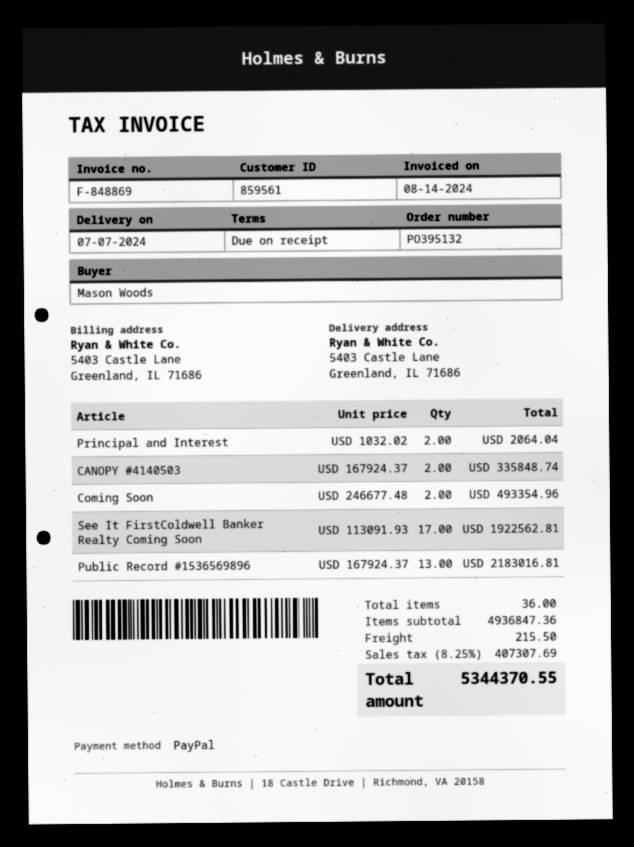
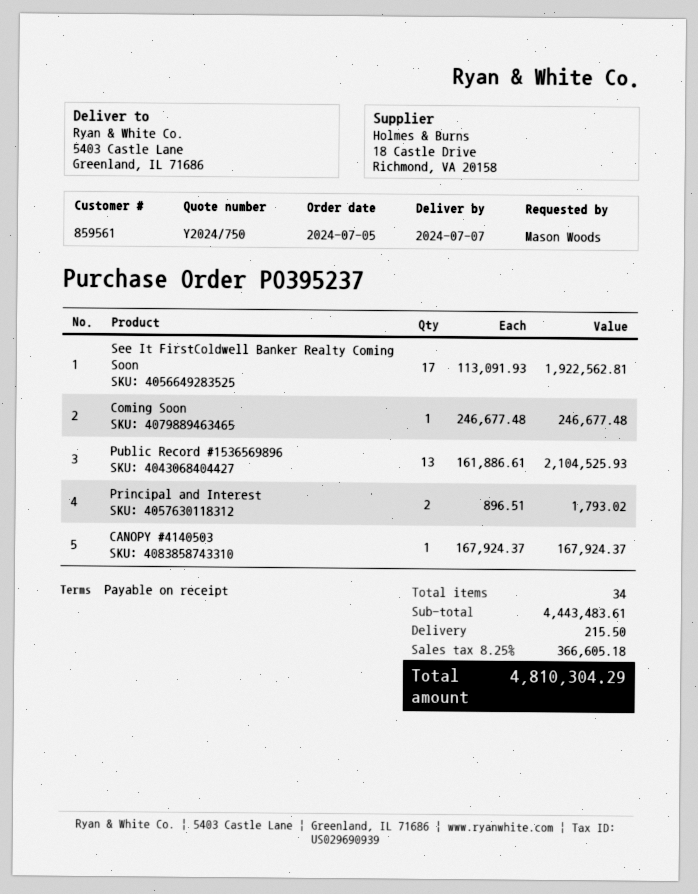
order number: PO395132 -> PO395237
Principal and Interest: 2 x 1032.02 = 2064.04 -> 2 x 896.51 = 1793.02
CANOPY #4140503: 2 x 167924.37 = 335848.74 -> 1 x 167924.37 = 167924.37
Coming Soon: 2 x 246677.48 = 493354.96 -> 1 x 246677.48 = 246677.48
Public Record #1536569896: 13 x 167924.37 = 2183016.81 -> 13 x 161886.61 = 2104525.93
total quantity: 36 -> 34
subtotal: 4936847.36 -> 4443483.61
tax: 8.25% = 407307.69 -> 8.25% = 366605.18
total: 5344370.55 -> 4810304.29

